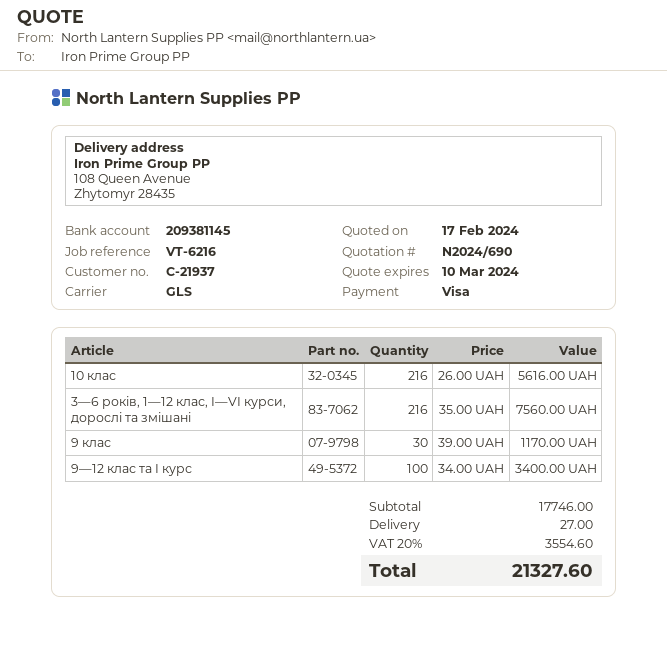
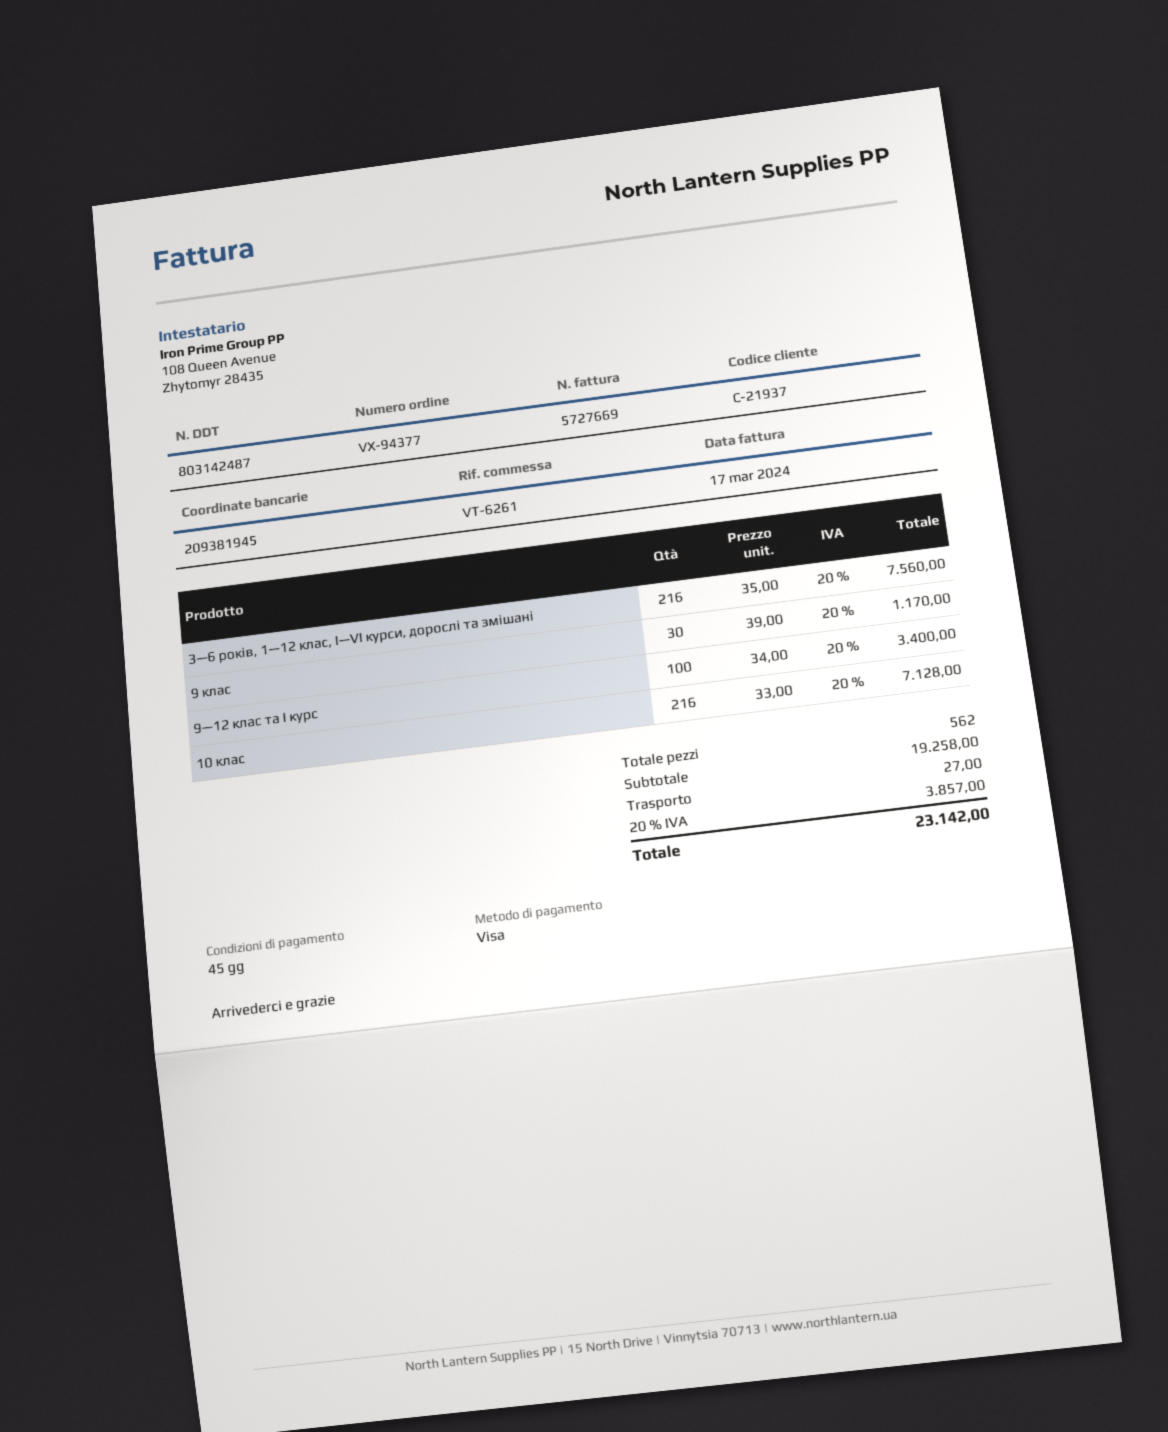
reference: VT-6216 -> VT-6261
bank account: 209381145 -> 209381945
10 клас: 216 x 26.00 = 5616.00 -> 216 x 33.00 = 7128.00
subtotal: 17746.00 -> 19258.00
tax: 20% = 3554.60 -> 20% = 3857.00
total: 21327.60 -> 23142.00

